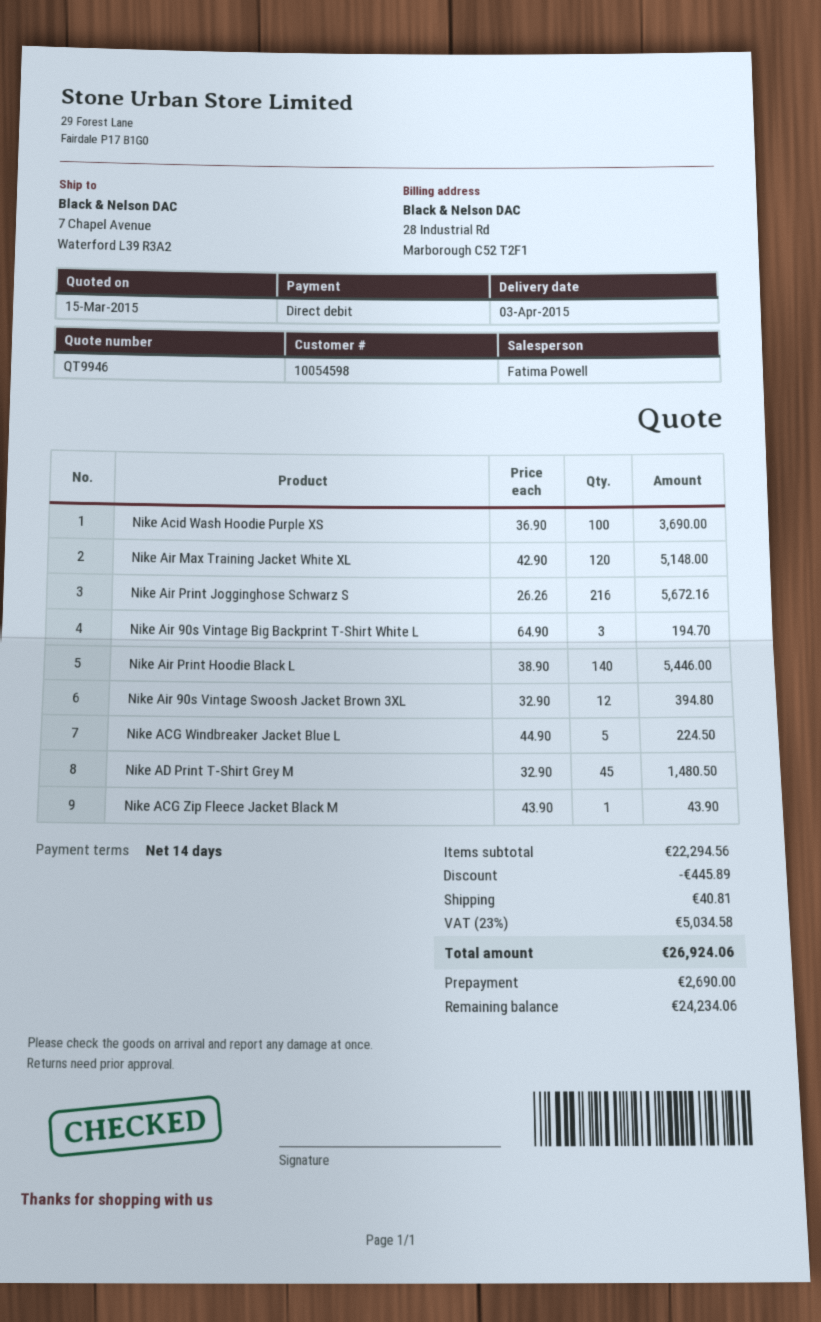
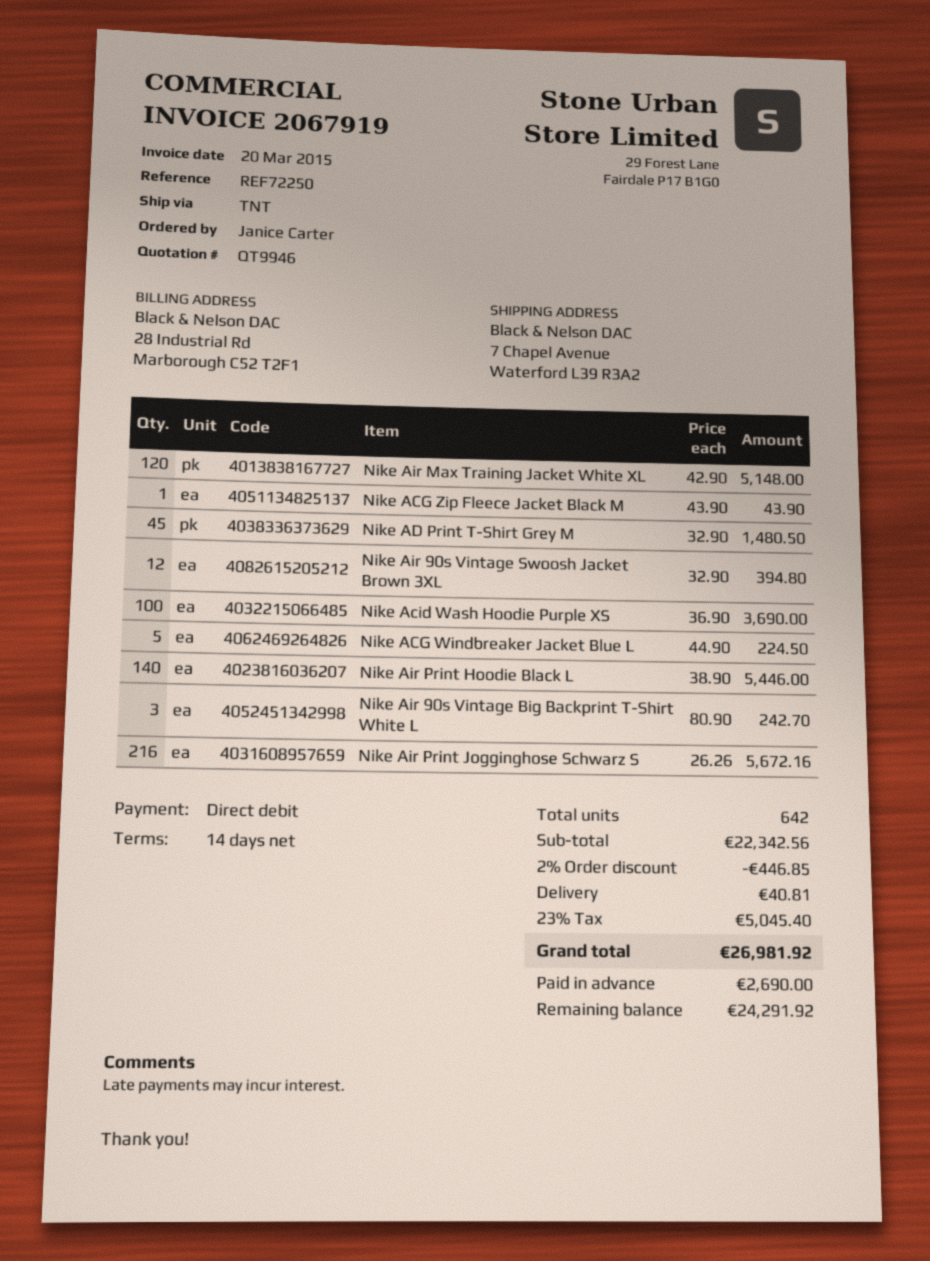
Nike Air 90s Vintage Big Backprint T-Shirt White L: 3 x 64.90 = 194.70 -> 3 x 80.90 = 242.70
subtotal: 22294.56 -> 22342.56
discount: 445.89 -> 446.85
tax: 23% = 5034.58 -> 23% = 5045.40
total: 26924.06 -> 26981.92
balance: 24234.06 -> 24291.92

